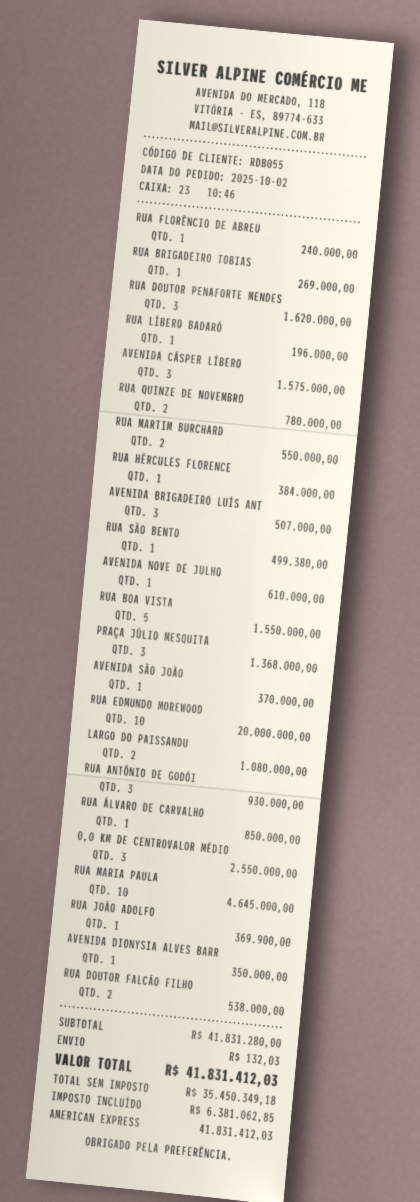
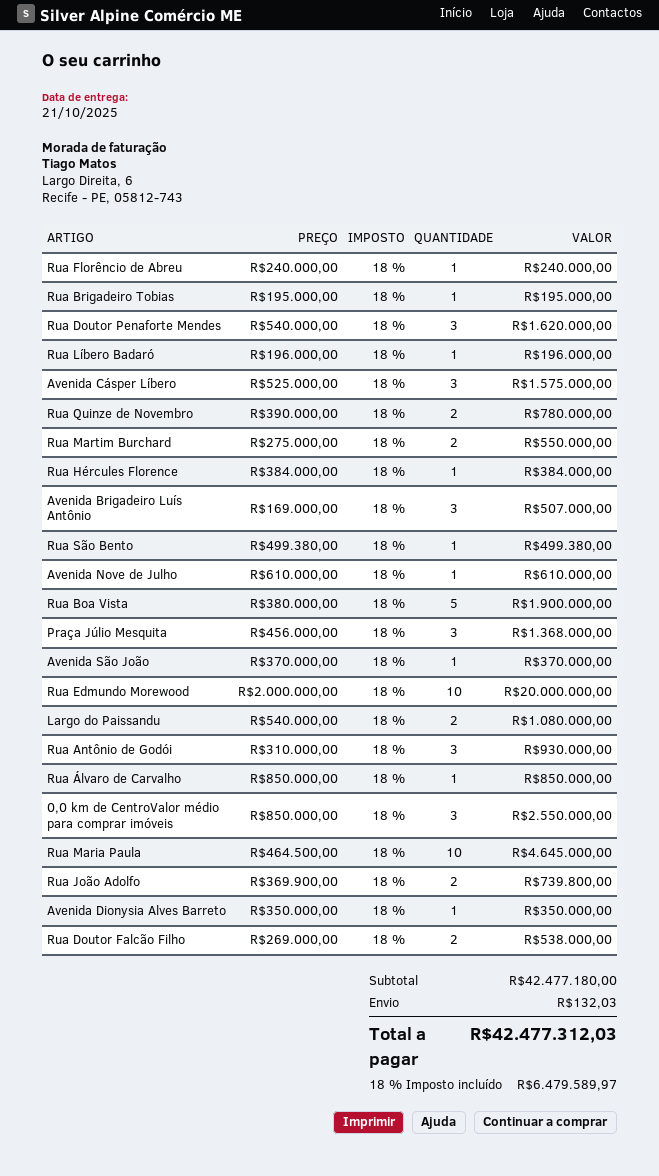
RUA BRIGADEIRO TOBIAS: 1 for 269000.00 -> 1 for 195000.00
RUA BOA VISTA: 5 for 1550000.00 -> 5 for 1900000.00
RUA JOÃO ADOLFO: 1 for 369900.00 -> 2 for 739800.00
subtotal: 41831280.00 -> 42477180.00
tax: 6381062.85 -> 6479589.97
total: 41831412.03 -> 42477312.03

